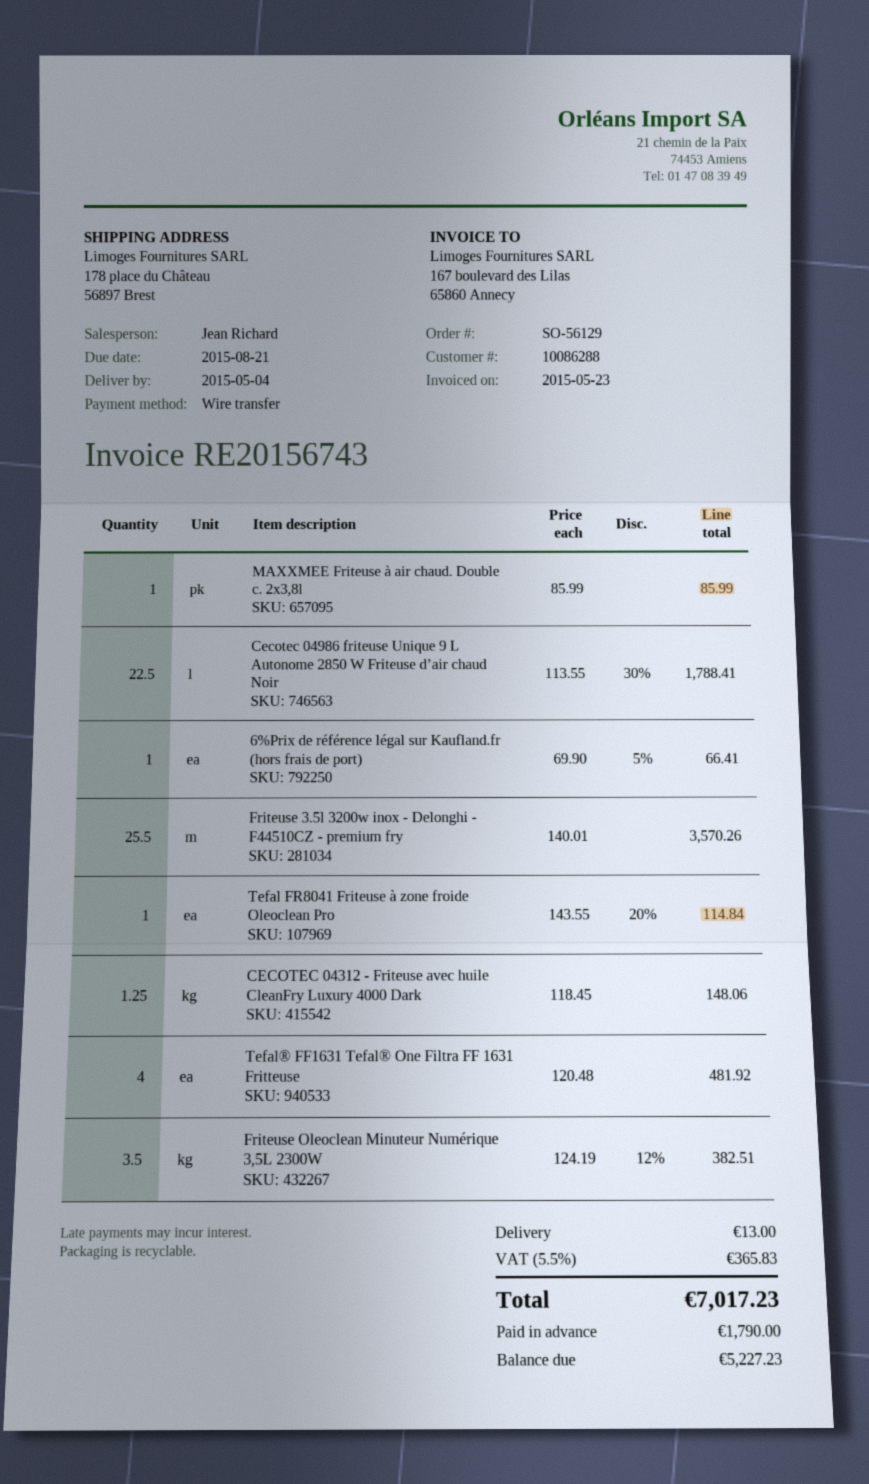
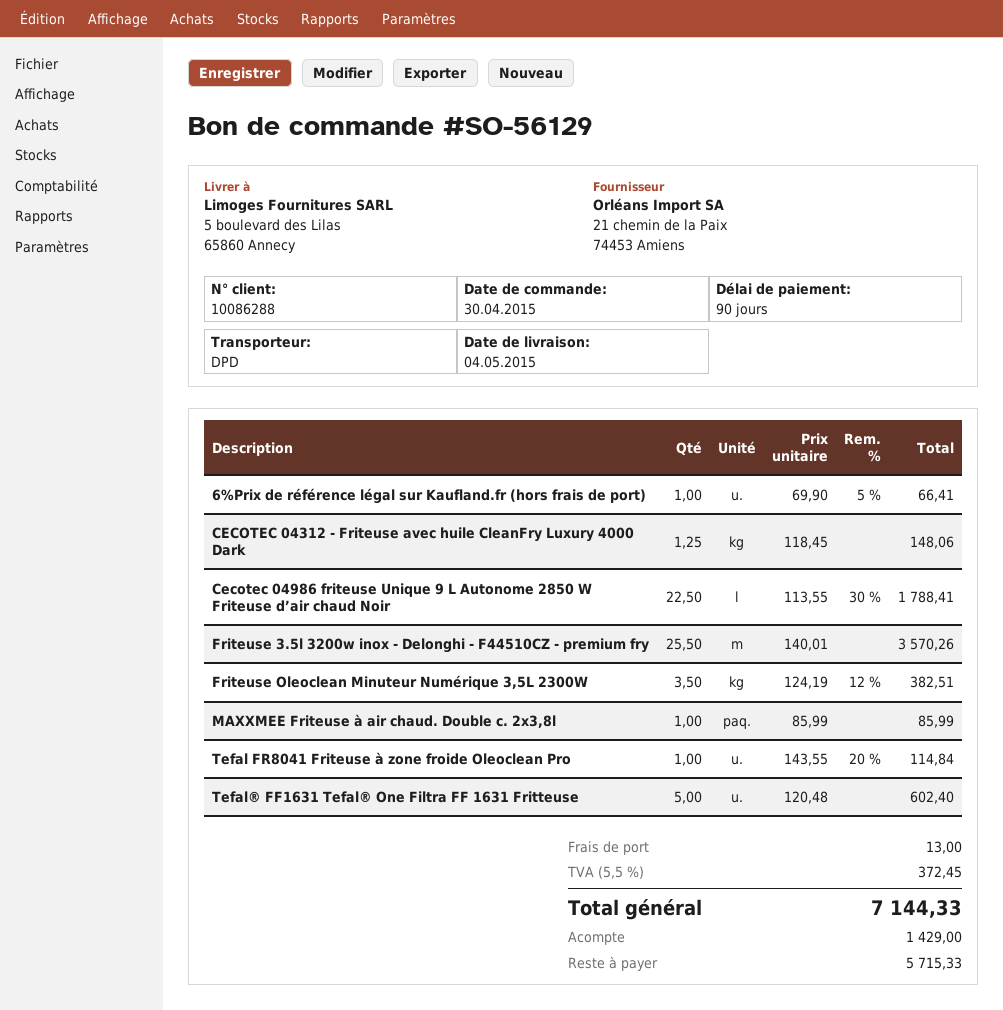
ship to: 178 place du Château, 56897 Brest -> 5 boulevard des Lilas, 65860 Annecy
Tefal® FF1631 Tefal® One Filtra FF 1631 Fritteuse: 4 x 120.48 = 481.92 -> 5 x 120.48 = 602.40
tax: 5.5% = 365.83 -> 5.5% = 372.45
total: 7017.23 -> 7144.33
deposit: 1790.00 -> 1429.00
balance: 5227.23 -> 5715.33

